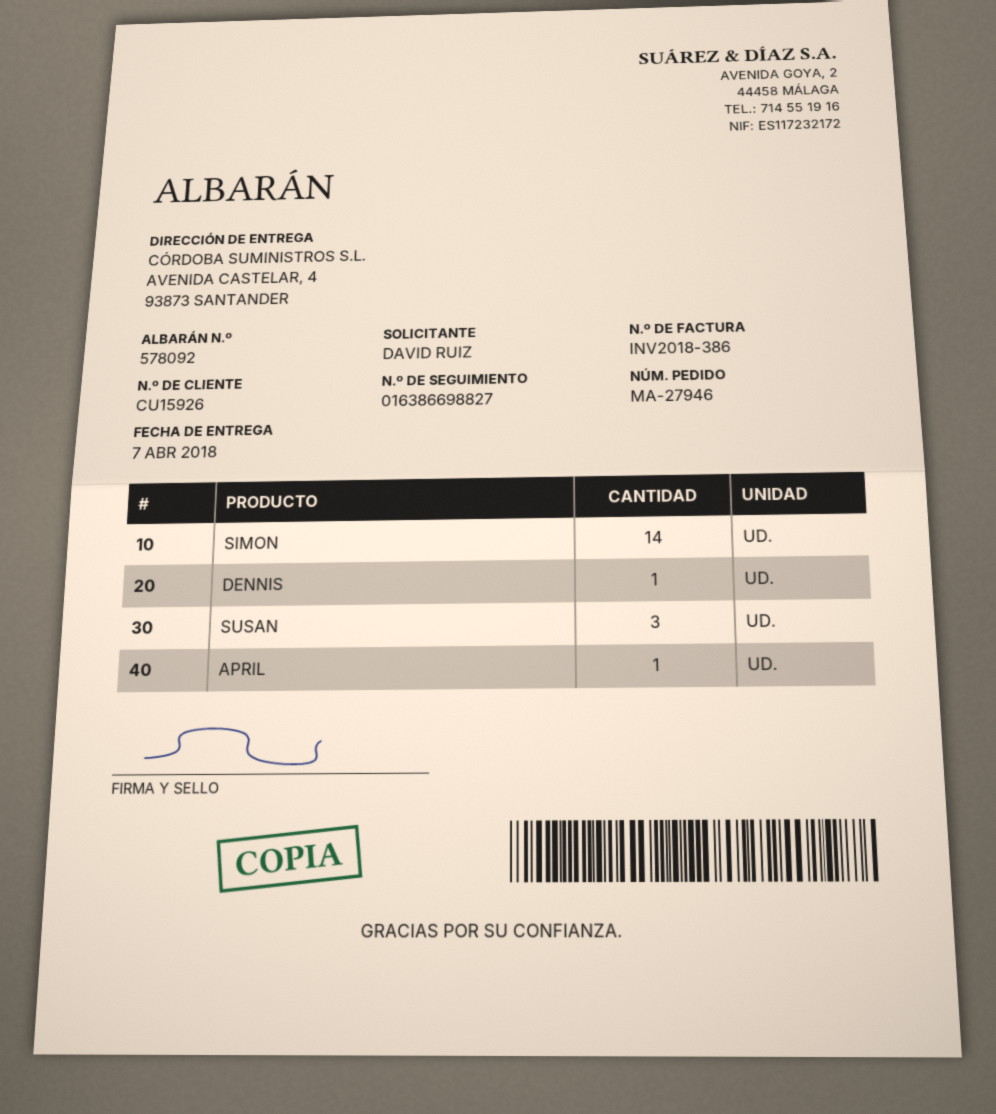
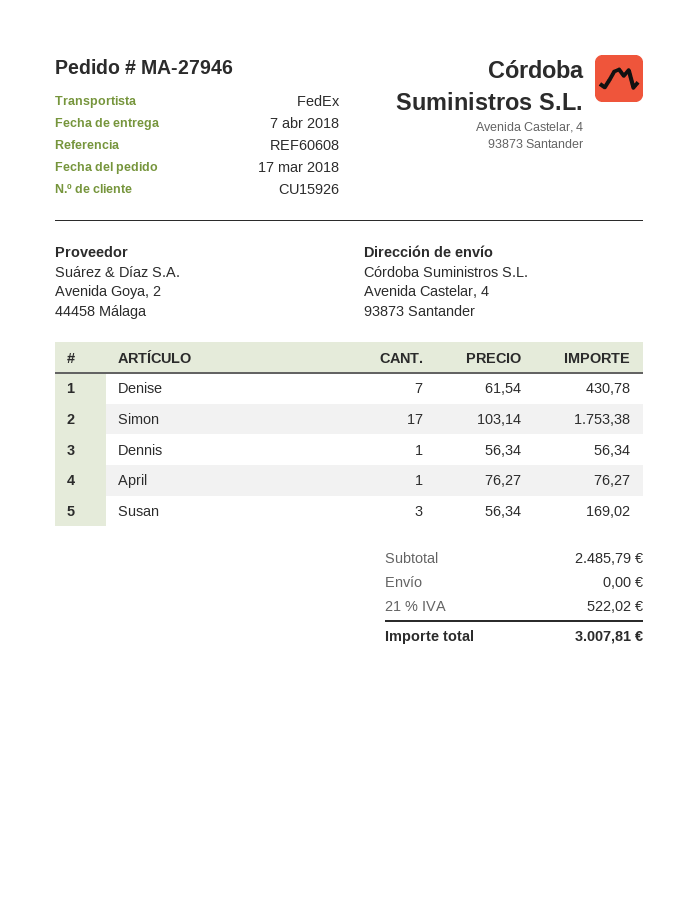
SIMON: 14 -> 17
Denise: none -> 7

